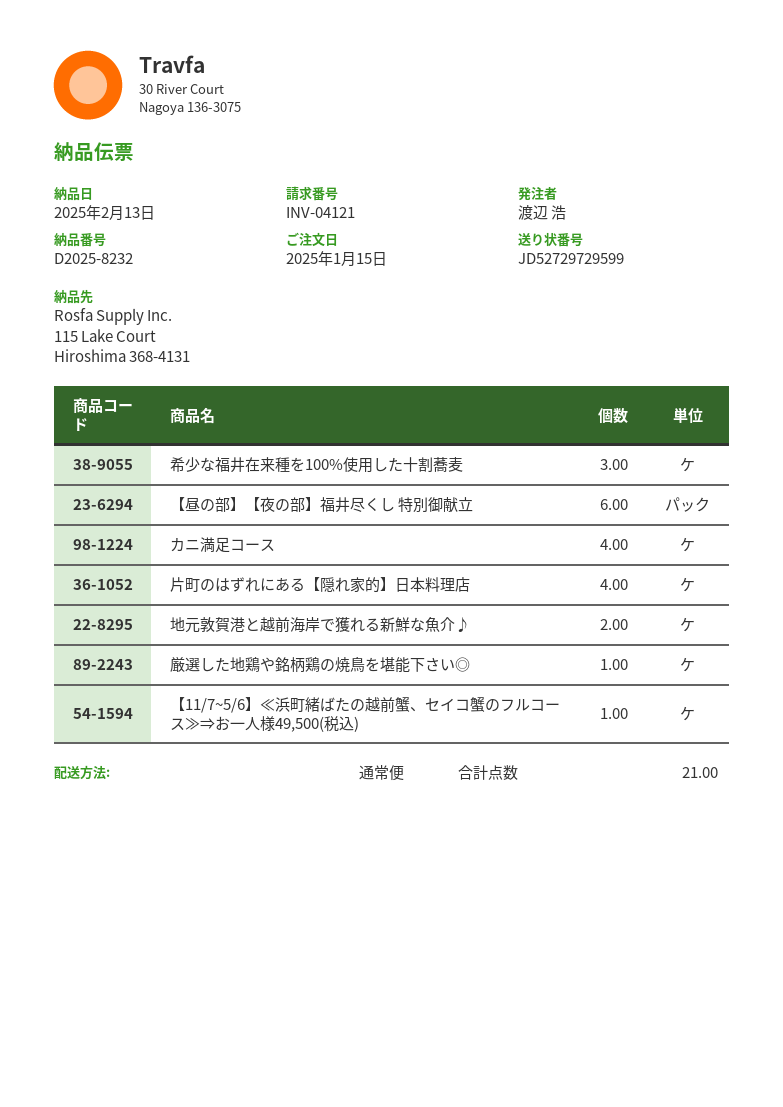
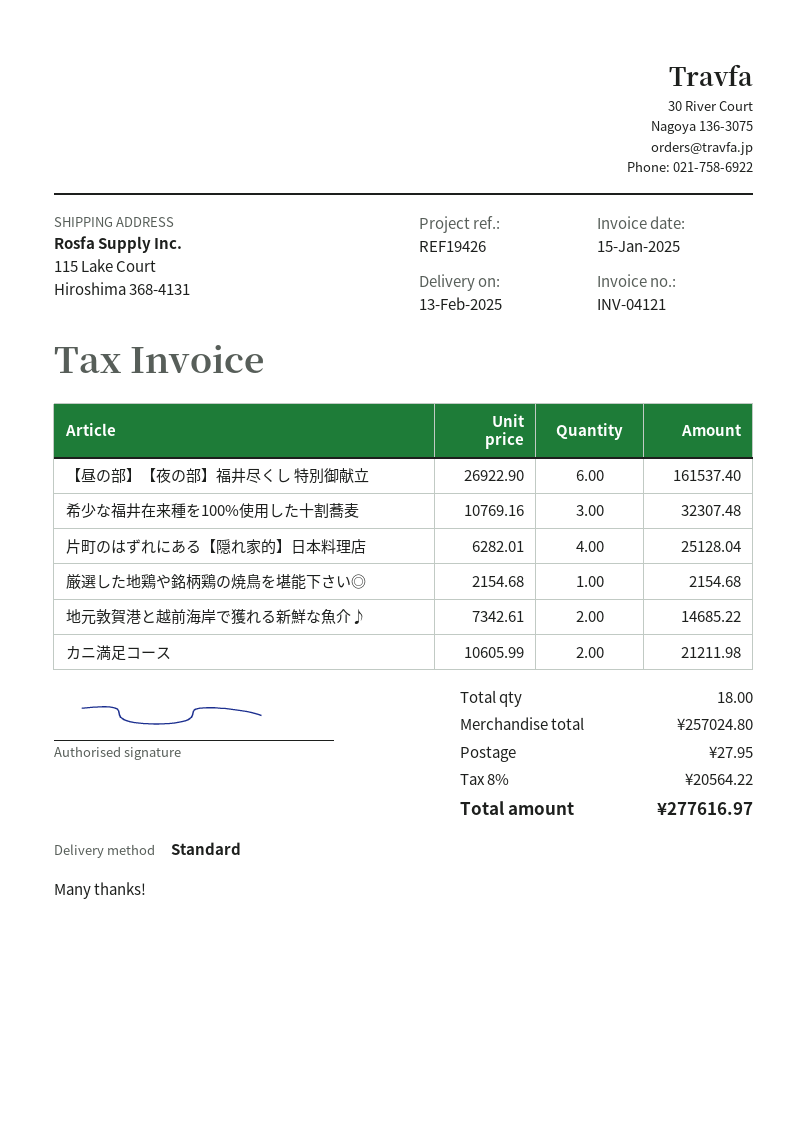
カニ満足コース: 4 -> 2
【11/7~5/6】≪浜町緒ばたの越前蟹、セイコ蟹のフルコース≫⇒お一人様49,500(税込): 1 -> none
total quantity: 21 -> 18

